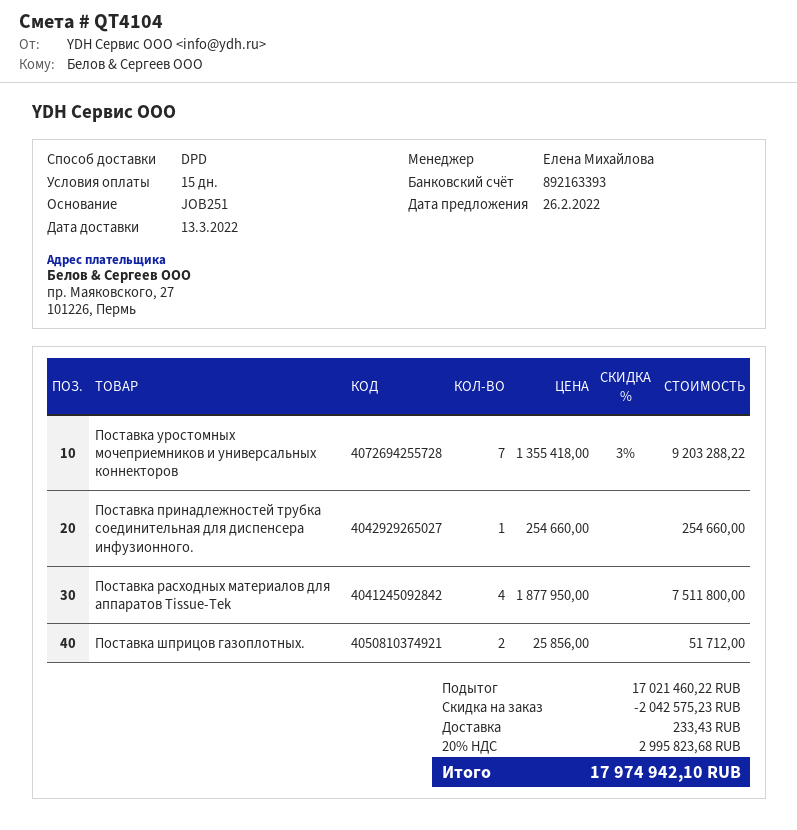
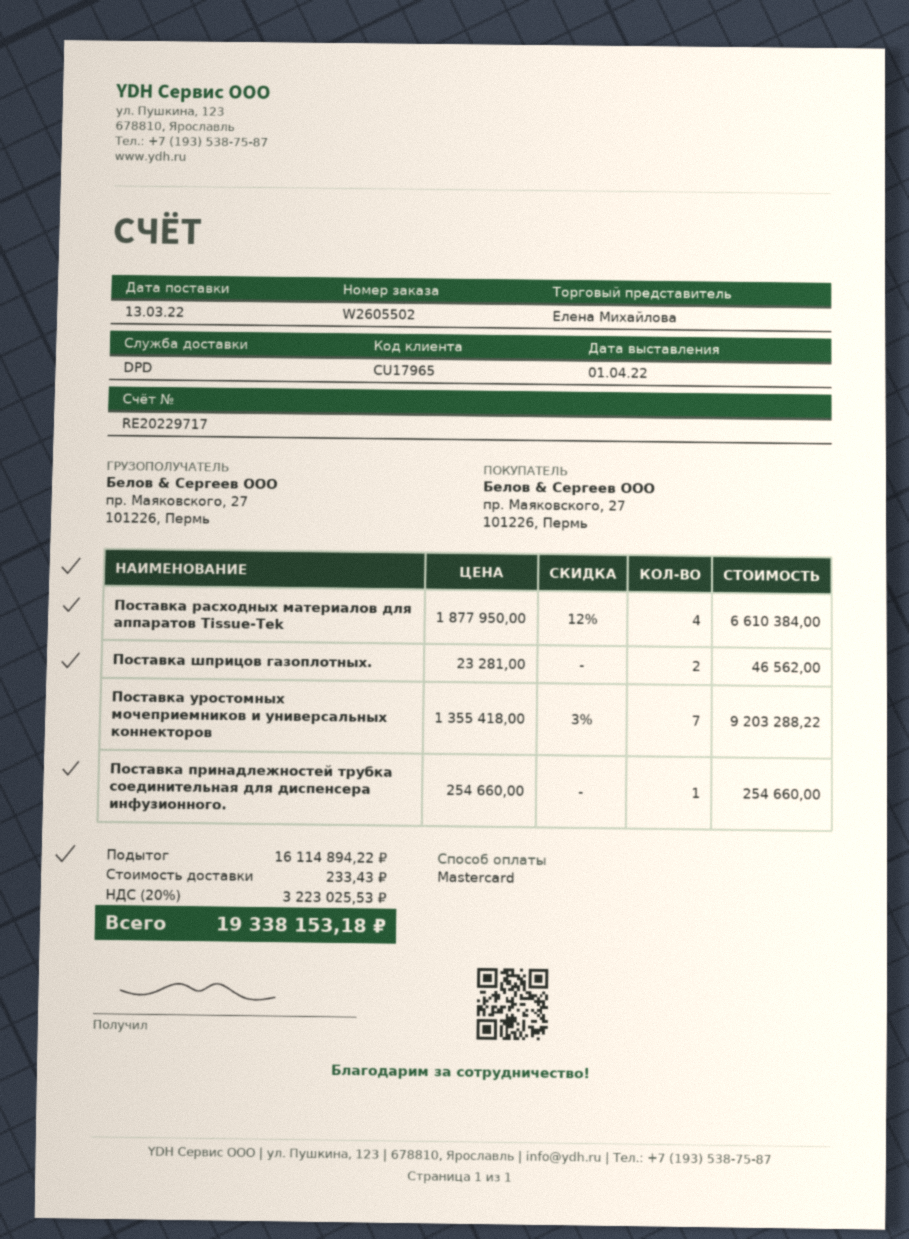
Поставка расходных материалов для аппаратов Tissue-Tek: 4 x 1877950.00 = 7511800.00 -> 4 x 1877950.00 - 12% = 6610384.00
Поставка шприцов газоплотных.: 2 x 25856.00 = 51712.00 -> 2 x 23281.00 = 46562.00
subtotal: 17021460.22 -> 16114894.22
discount: 2042575.23 -> none
tax: 20% = 2995823.68 -> 20% = 3223025.53
total: 17974942.10 -> 19338153.18

